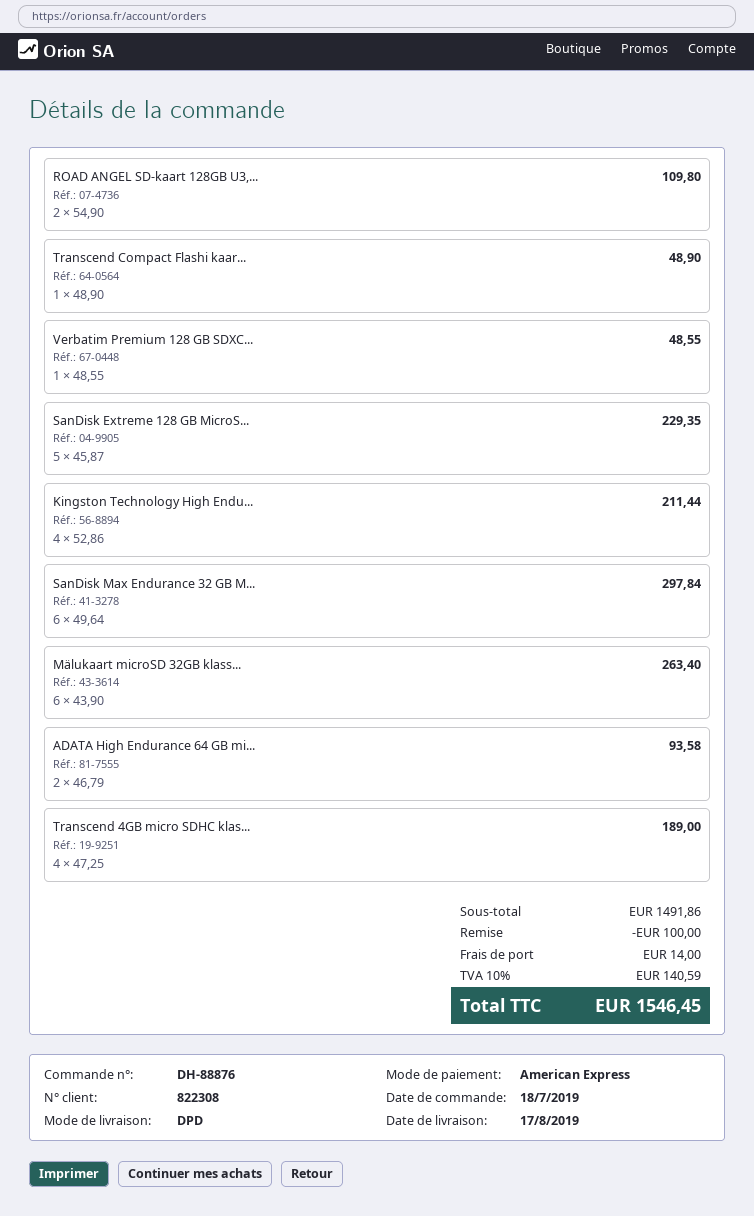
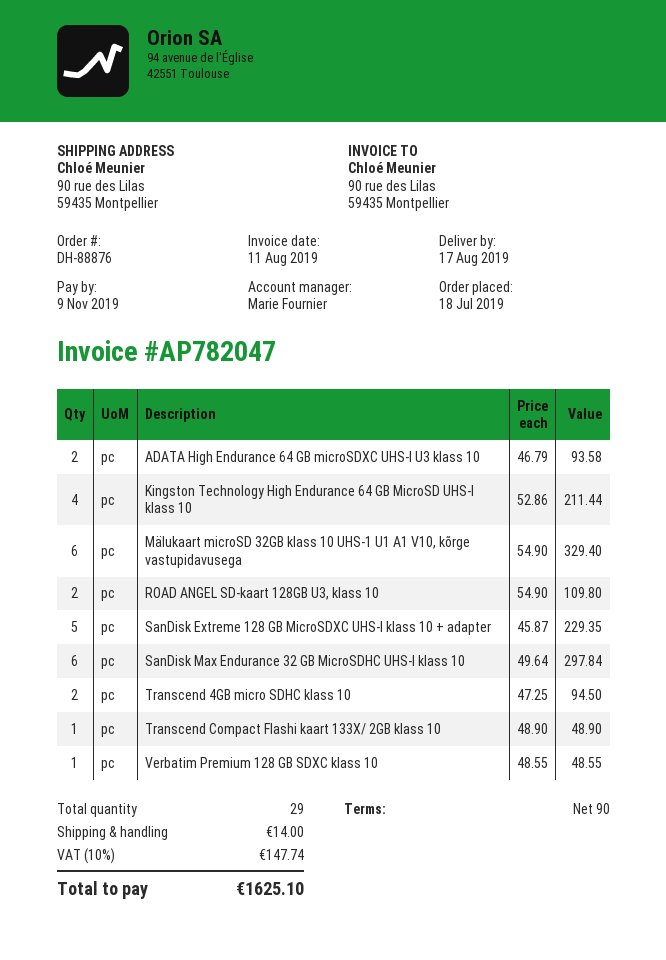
Mälukaart microSD 32GB klass...: 6 x 43.90 = 263.40 -> 6 x 54.90 = 329.40
Transcend 4GB micro SDHC klas...: 4 x 47.25 = 189.00 -> 2 x 47.25 = 94.50
discount: 100.00 -> none
tax: 10% = 140.59 -> 10% = 147.74
total: 1546.45 -> 1625.10

